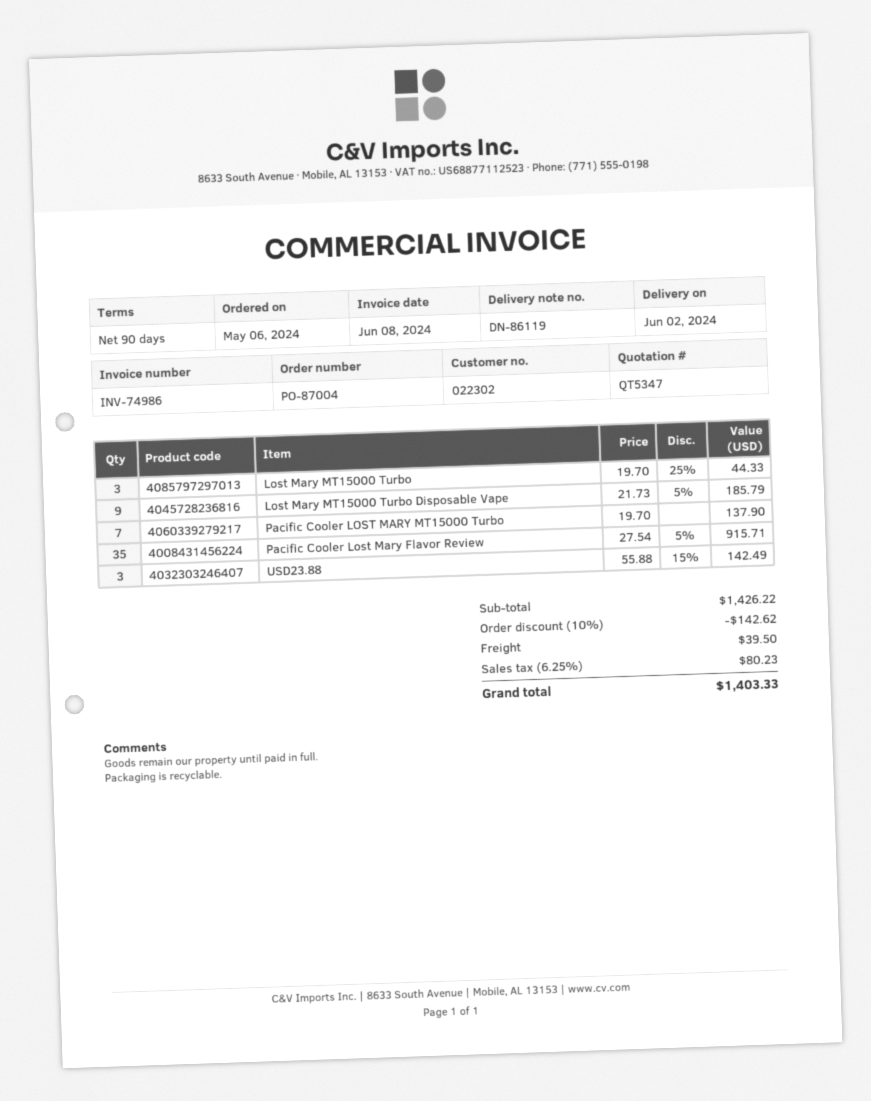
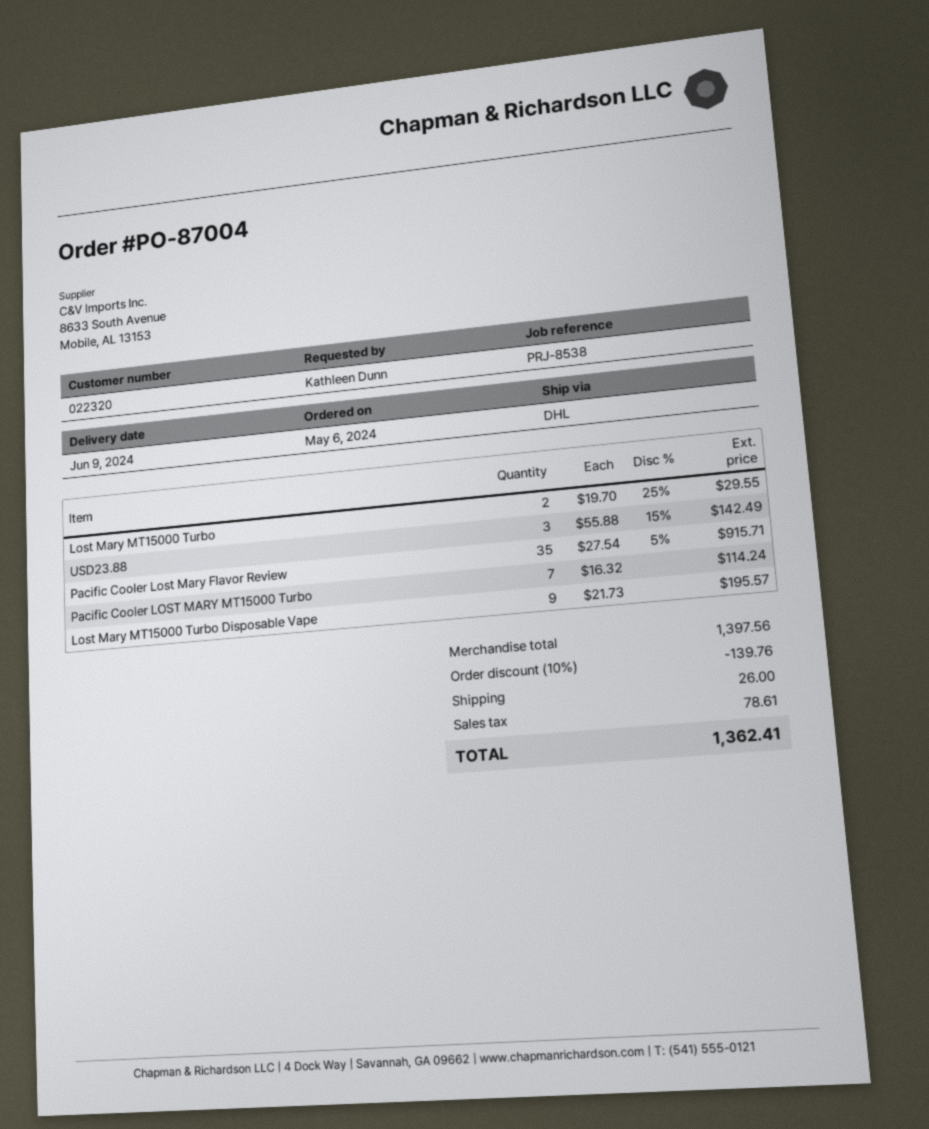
delivery date: 2024-06-02 -> 2024-06-09
customer number: 022302 -> 022320
Lost Mary MT15000 Turbo: 3 x 19.70 - 25% = 44.33 -> 2 x 19.70 - 25% = 29.55
Lost Mary MT15000 Turbo Disposable Vape: 9 x 21.73 - 5% = 185.79 -> 9 x 21.73 = 195.57
Pacific Cooler LOST MARY MT15000 Turbo: 7 x 19.70 = 137.90 -> 7 x 16.32 = 114.24
subtotal: 1426.22 -> 1397.56
discount: 10% = 142.62 -> 10% = 139.76
shipping: 39.50 -> 26.00
tax: 80.23 -> 78.61
total: 1403.33 -> 1362.41

